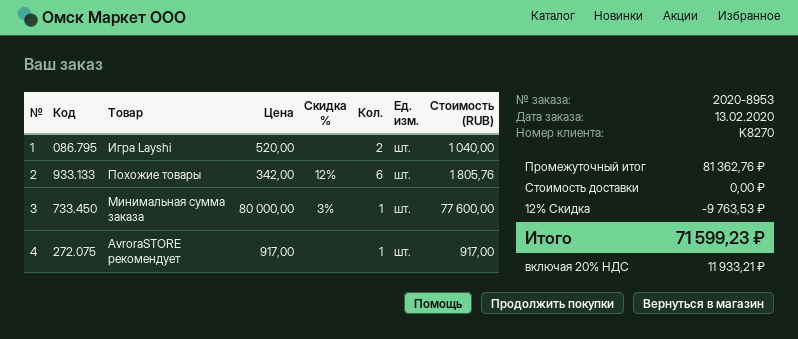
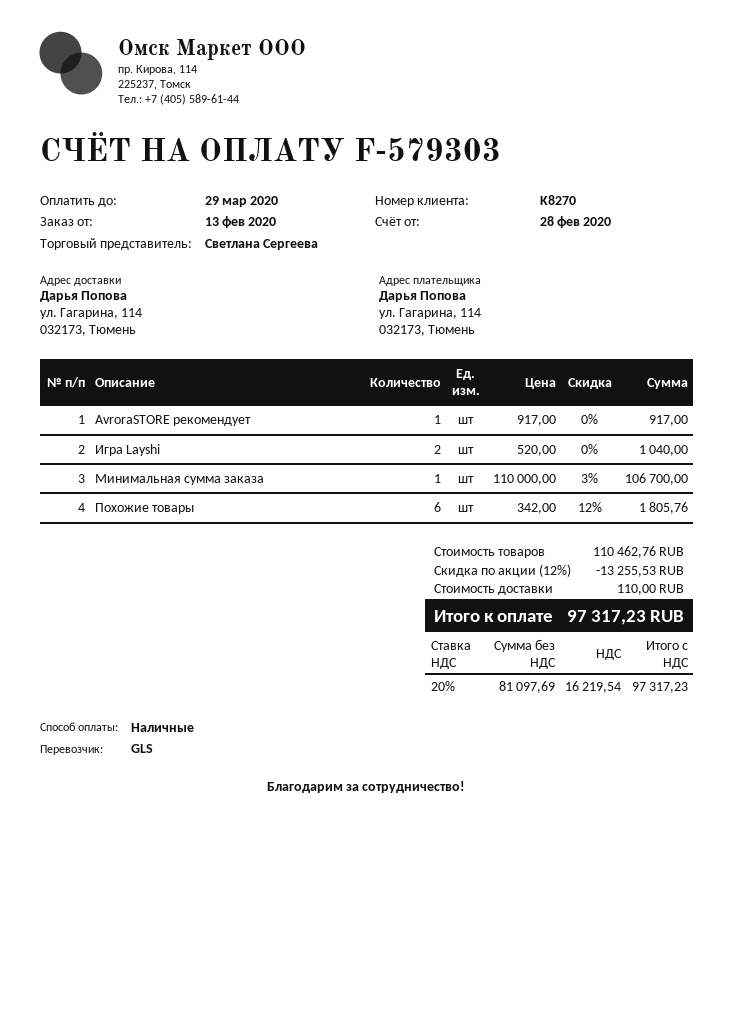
Минимальная сумма заказа: 1 x 80000.00 - 3% = 77600.00 -> 1 x 110000.00 - 3% = 106700.00
subtotal: 81362.76 -> 110462.76
discount: 12% = 9763.53 -> 12% = 13255.53
shipping: 0.00 -> 110.00
tax: 20% = 11933.21 -> 20% = 16219.54
total: 71599.23 -> 97317.23

